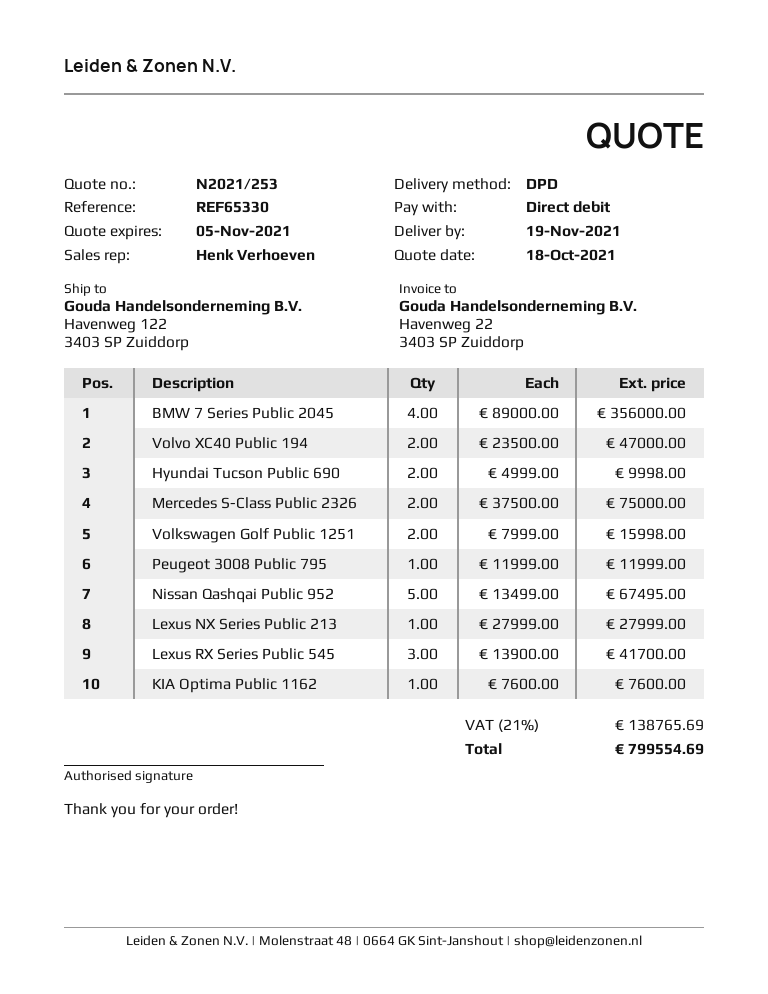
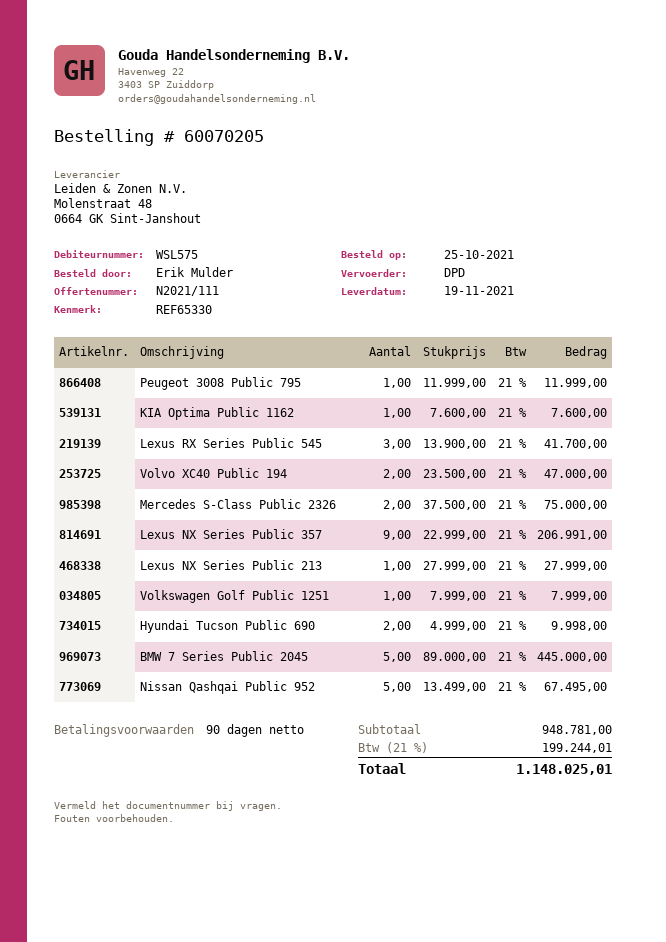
quote number: N2021/253 -> N2021/111
BMW 7 Series Public 2045: 4 x 89000.00 = 356000.00 -> 5 x 89000.00 = 445000.00
Volkswagen Golf Public 1251: 2 x 7999.00 = 15998.00 -> 1 x 7999.00 = 7999.00
Lexus NX Series Public 357: none -> 9 x 22999.00 = 206991.00
tax: 21% = 138765.69 -> 21% = 199244.01
total: 799554.69 -> 1148025.01

